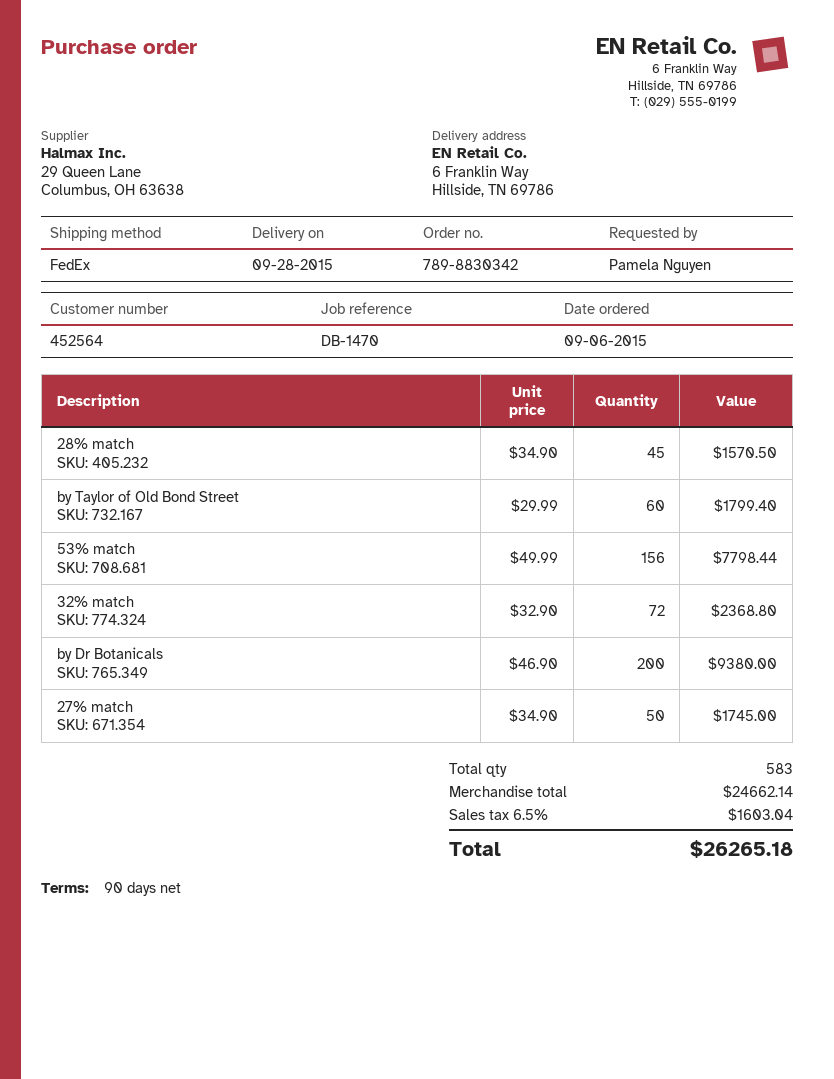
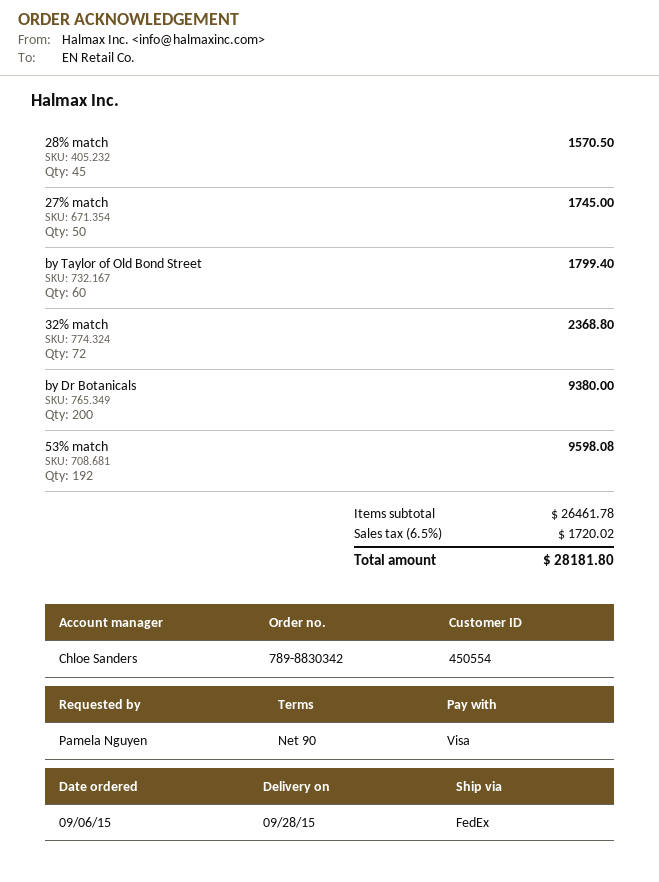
customer number: 452564 -> 450554
53% match: 156 for 7798.44 -> 192 for 9598.08
subtotal: 24662.14 -> 26461.78
tax: 6.5% = 1603.04 -> 6.5% = 1720.02
total: 26265.18 -> 28181.80

